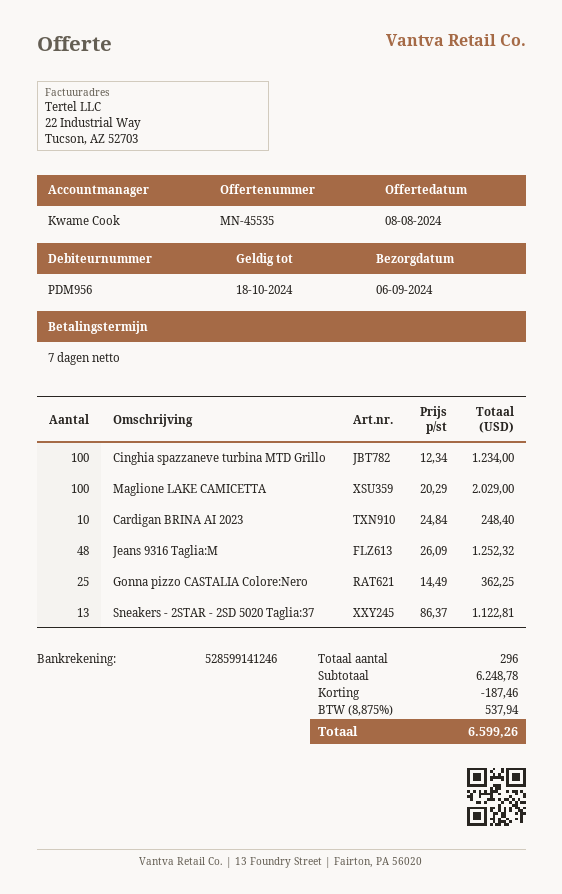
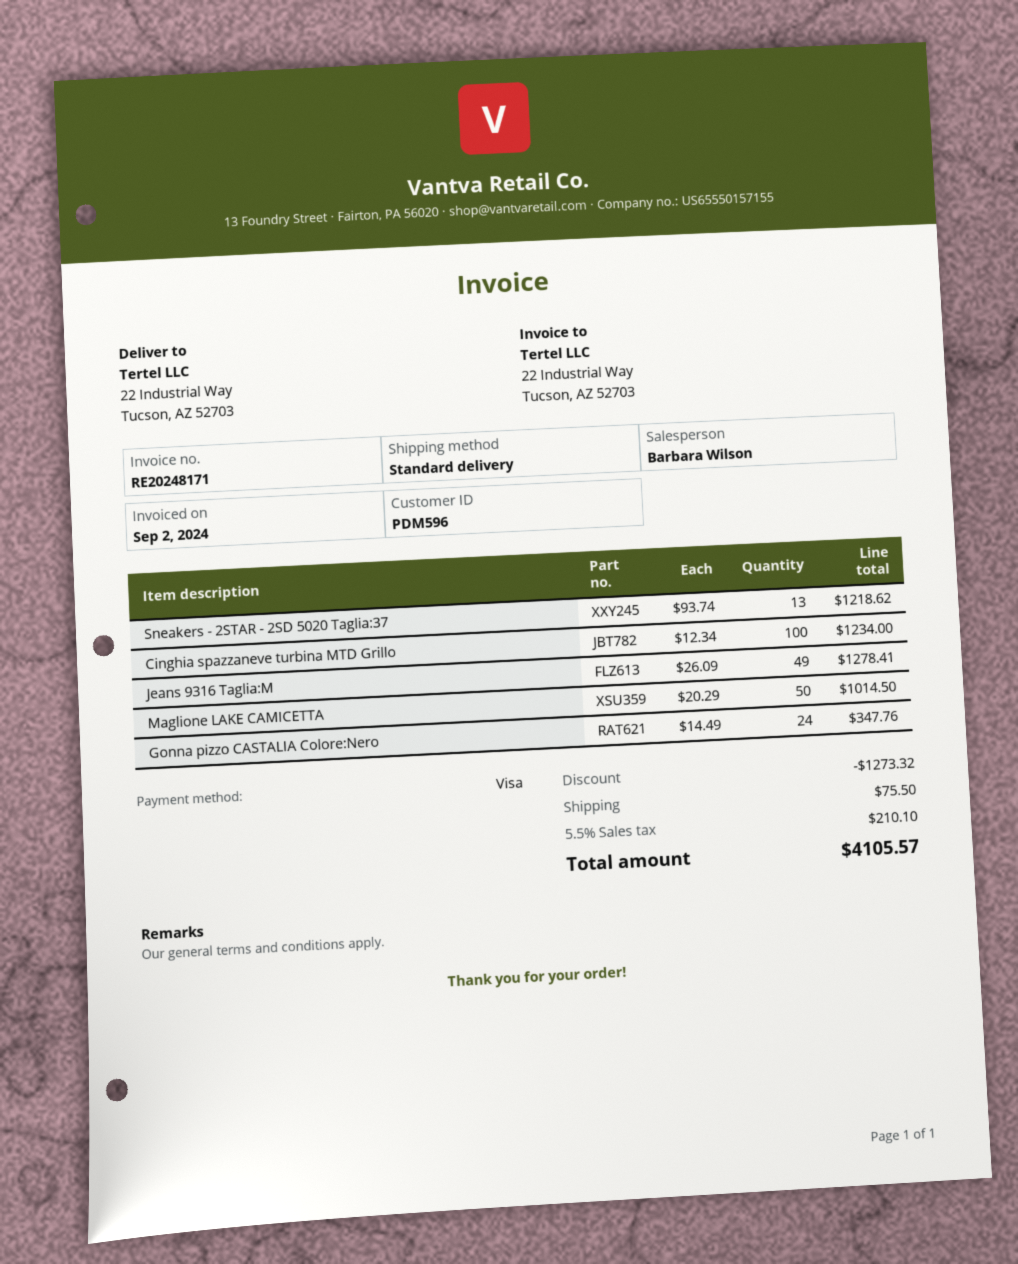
customer number: PDM956 -> PDM596
sales rep: Kwame Cook -> Barbara Wilson
Maglione LAKE CAMICETTA: 100 x 20.29 = 2029.00 -> 50 x 20.29 = 1014.50
Cardigan BRINA AI 2023: 10 x 24.84 = 248.40 -> none
Jeans 9316 Taglia:M: 48 x 26.09 = 1252.32 -> 49 x 26.09 = 1278.41
Gonna pizzo CASTALIA Colore:Nero: 25 x 14.49 = 362.25 -> 24 x 14.49 = 347.76
Sneakers - 2STAR - 2SD 5020 Taglia:37: 13 x 86.37 = 1122.81 -> 13 x 93.74 = 1218.62
discount: 187.46 -> 1273.32
shipping: none -> 75.50
tax: 8.875% = 537.94 -> 5.5% = 210.10
total: 6599.26 -> 4105.57

